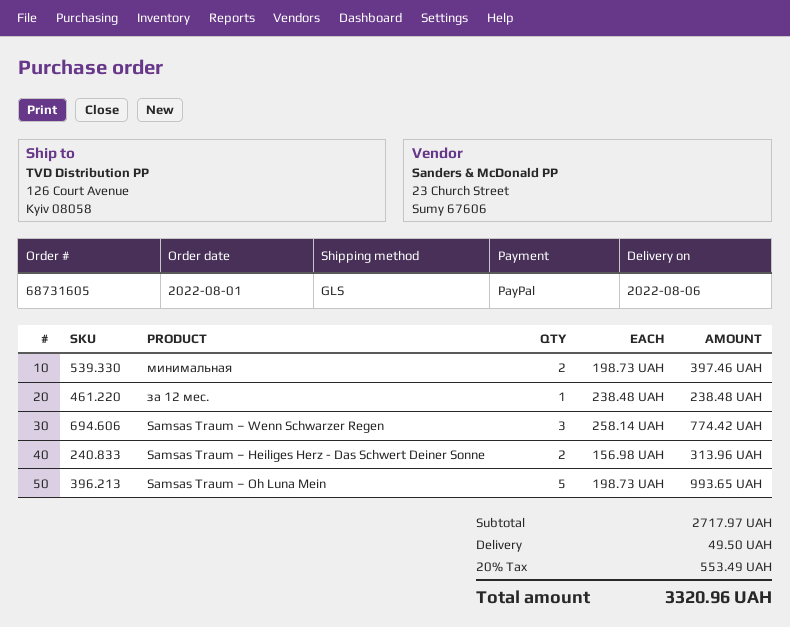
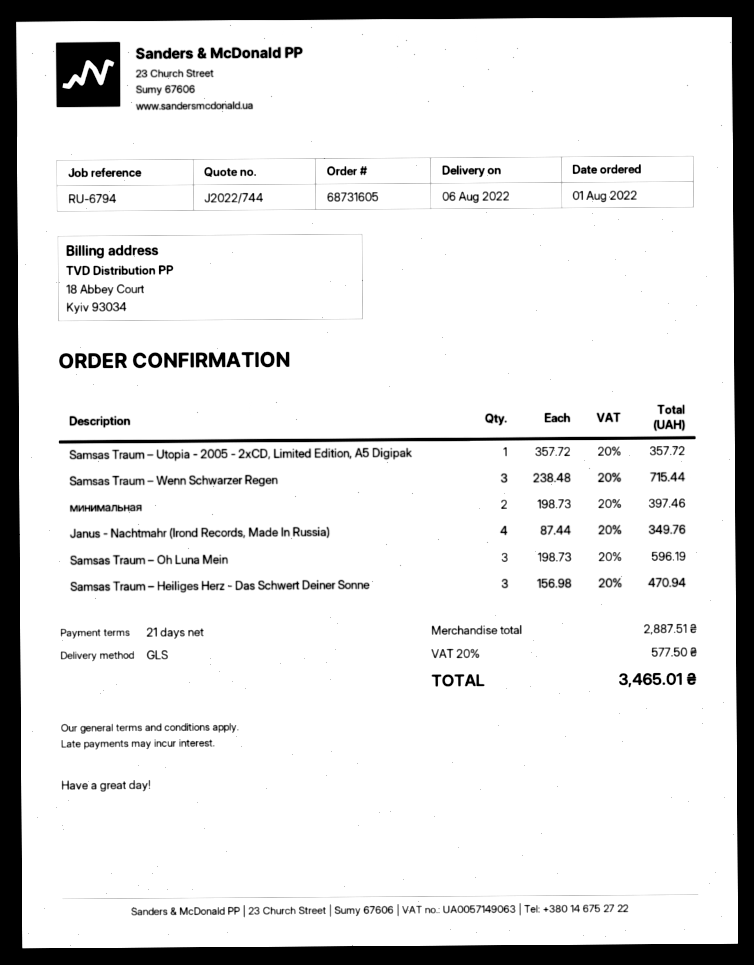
за 12 мес.: 1 x 238.48 = 238.48 -> none
Samsas Traum – Wenn Schwarzer Regen: 3 x 258.14 = 774.42 -> 3 x 238.48 = 715.44
Samsas Traum – Heiliges Herz - Das Schwert Deiner Sonne: 2 x 156.98 = 313.96 -> 3 x 156.98 = 470.94
Samsas Traum – Oh Luna Mein: 5 x 198.73 = 993.65 -> 3 x 198.73 = 596.19
Samsas Traum – Utopia - 2005 - 2xCD, Limited Edition, A5 Digipak: none -> 1 x 357.72 = 357.72
Janus - Nachtmahr (Irond Records, Made In Russia): none -> 4 x 87.44 = 349.76
subtotal: 2717.97 -> 2887.51
shipping: 49.50 -> none
tax: 20% = 553.49 -> 20% = 577.50
total: 3320.96 -> 3465.01

